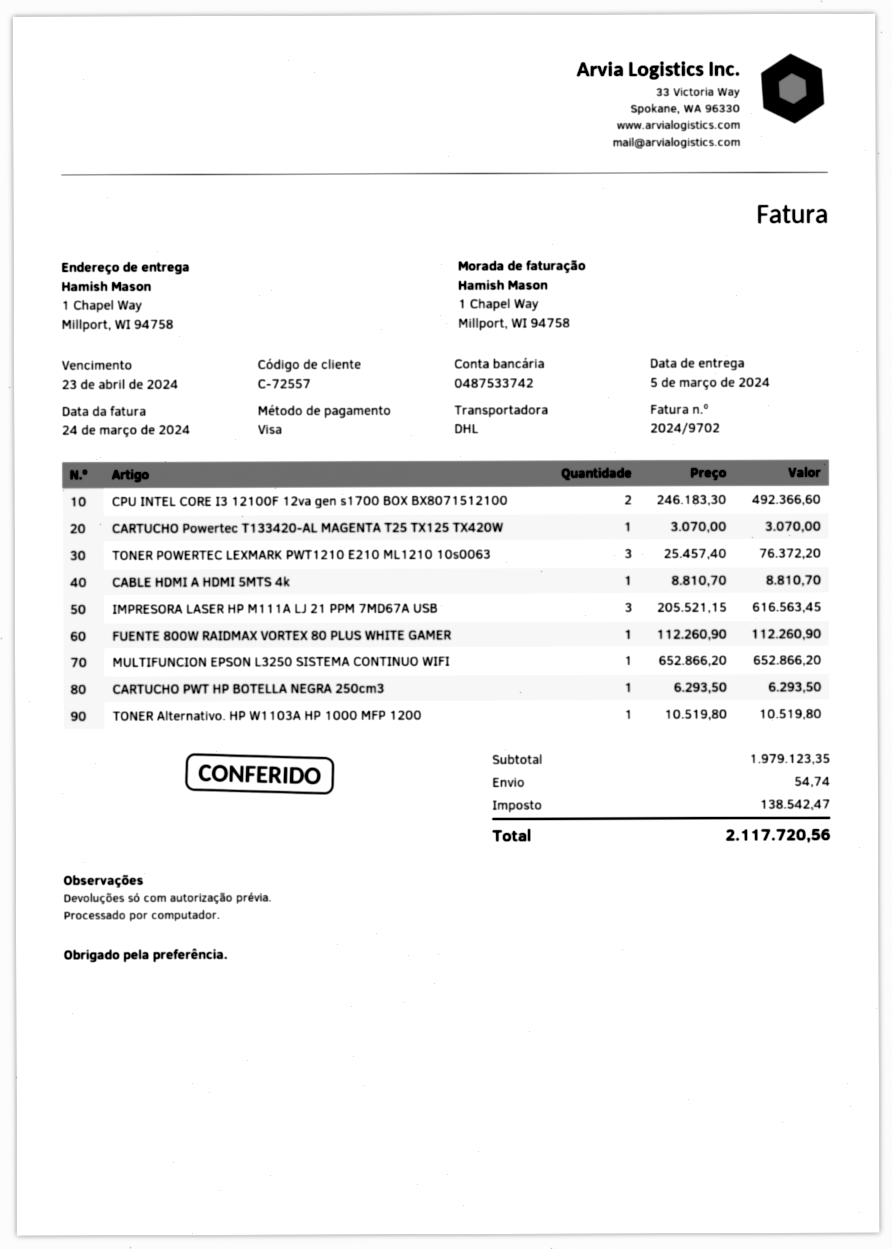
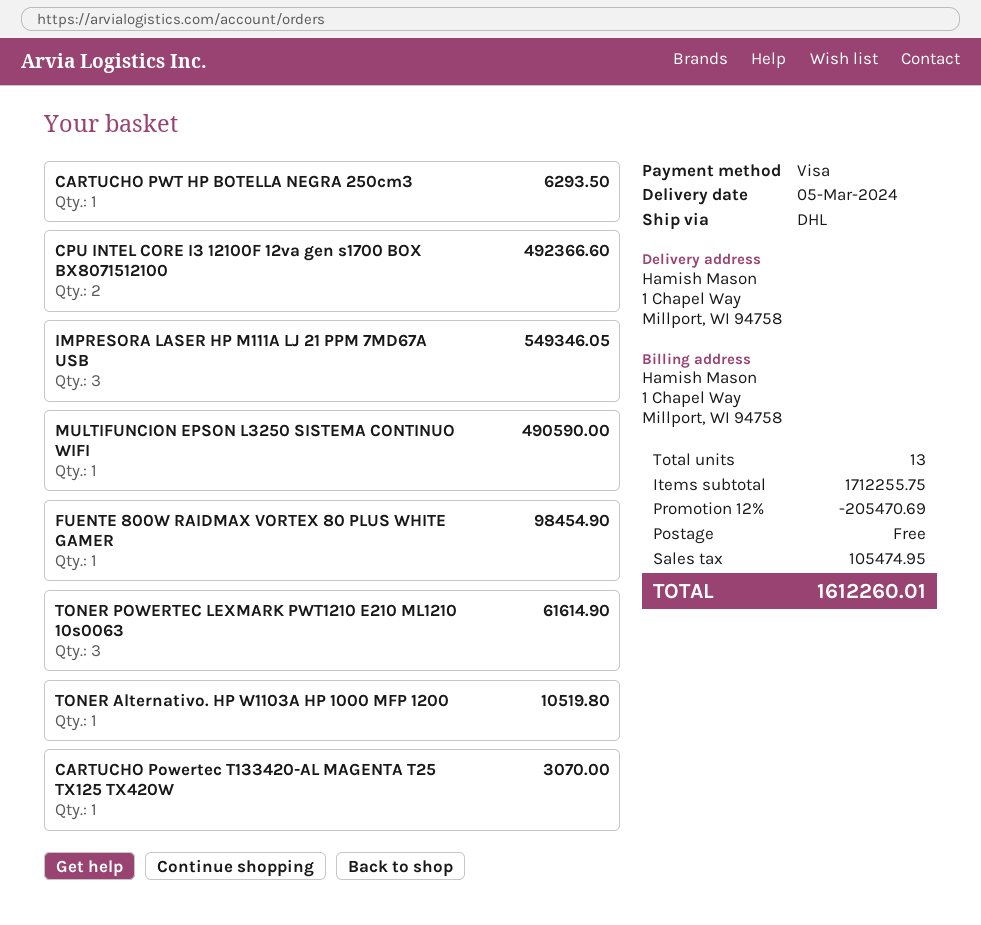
TONER POWERTEC LEXMARK PWT1210 E210 ML1210 10s0063: 3 for 76372.20 -> 3 for 61614.90
CABLE HDMI A HDMI 5MTS 4k: 1 for 8810.70 -> none
IMPRESORA LASER HP M111A LJ 21 PPM 7MD67A USB: 3 for 616563.45 -> 3 for 549346.05
FUENTE 800W RAIDMAX VORTEX 80 PLUS WHITE GAMER: 1 for 112260.90 -> 1 for 98454.90
MULTIFUNCION EPSON L3250 SISTEMA CONTINUO WIFI: 1 for 652866.20 -> 1 for 490590.00
subtotal: 1979123.35 -> 1712255.75
discount: none -> 12% = 205470.69
shipping: 54.74 -> 0.00
tax: 138542.47 -> 105474.95
total: 2117720.56 -> 1612260.01

